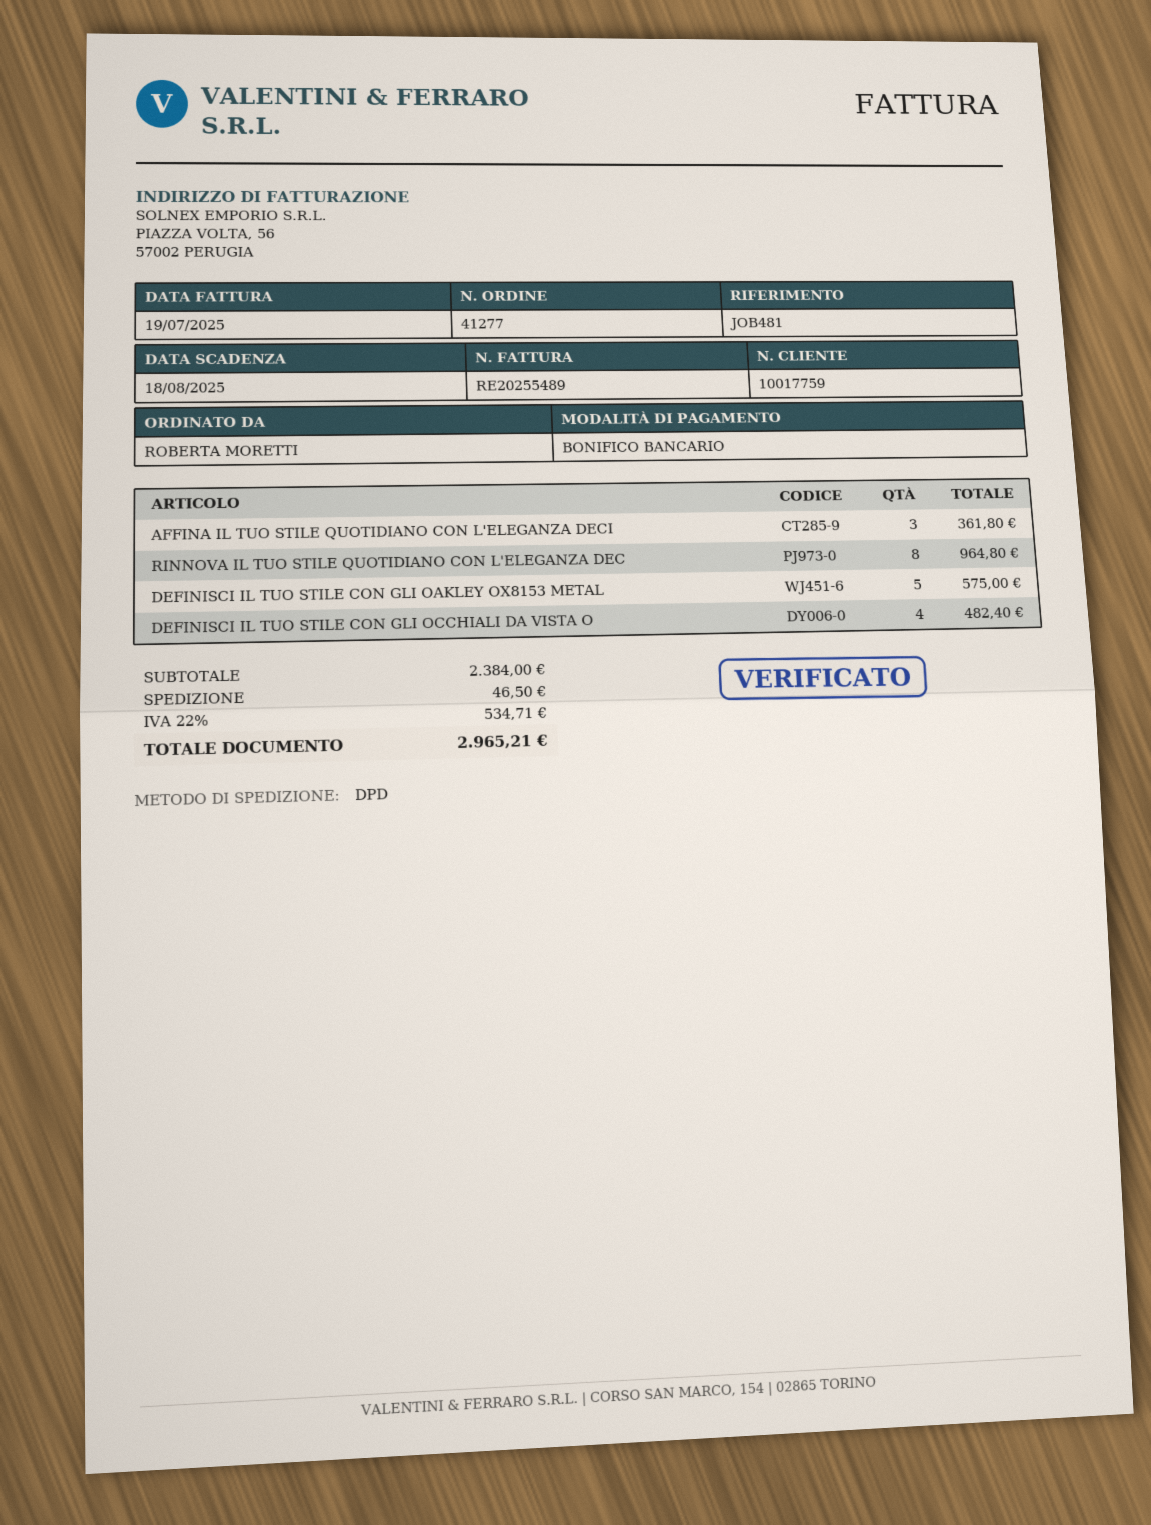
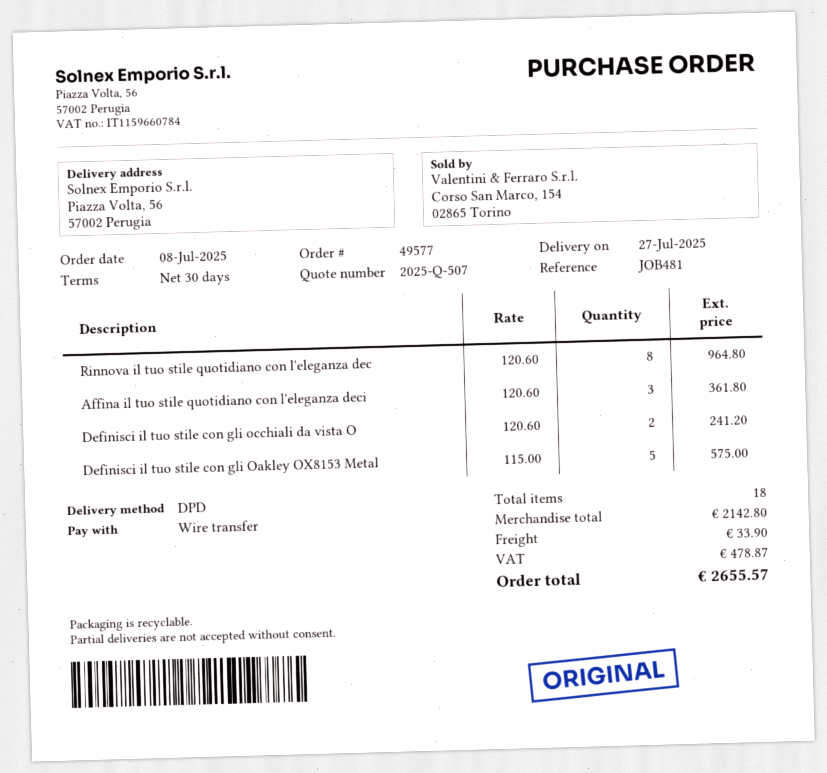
order number: 41277 -> 49577
DEFINISCI IL TUO STILE CON GLI OCCHIALI DA VISTA O: 4 for 482.40 -> 2 for 241.20
subtotal: 2384.00 -> 2142.80
shipping: 46.50 -> 33.90
tax: 534.71 -> 478.87
total: 2965.21 -> 2655.57

